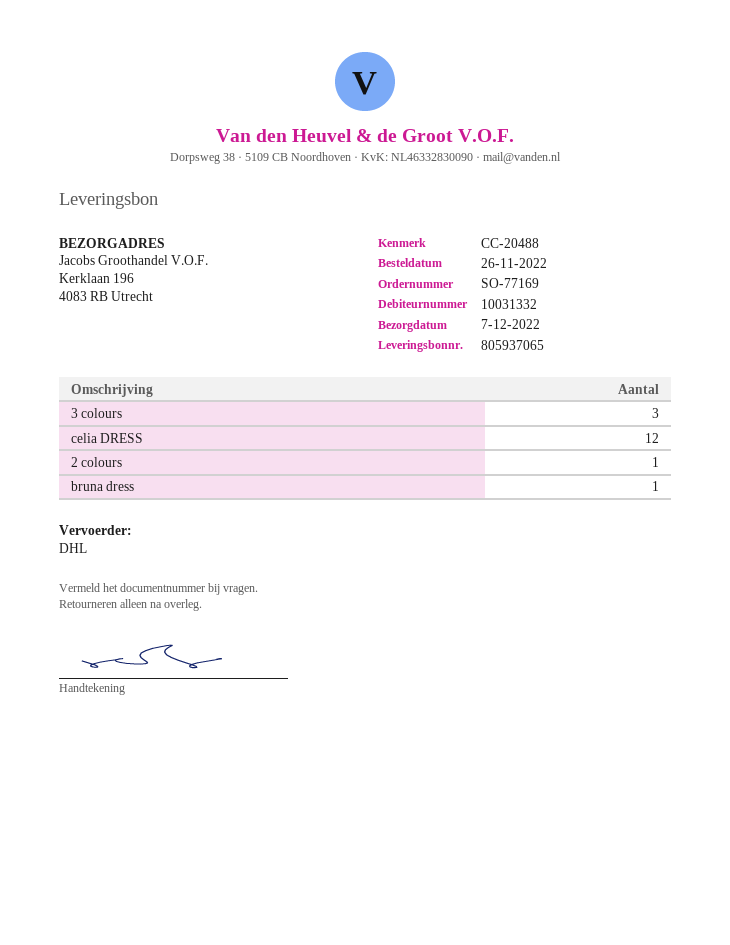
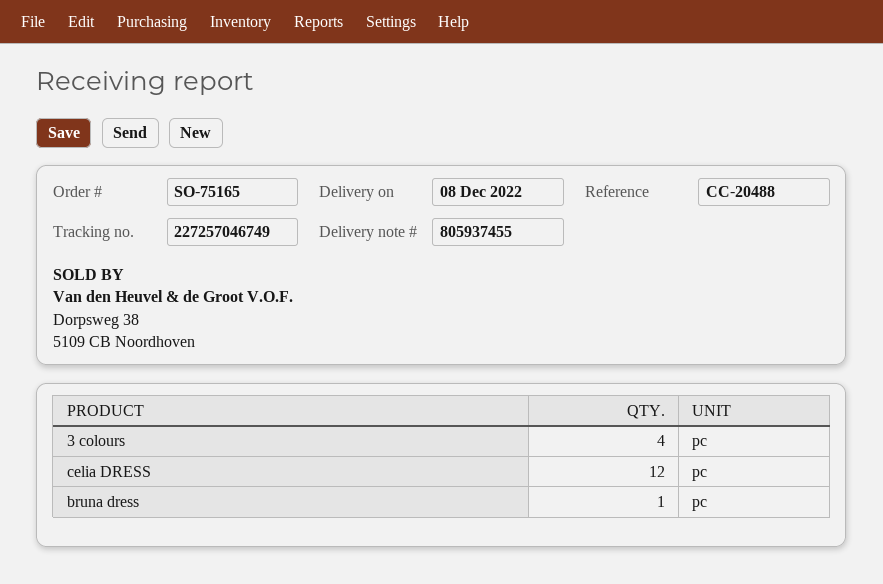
order number: SO-77169 -> SO-75165
delivery note number: 805937065 -> 805937455
delivery date: 2022-12-07 -> 2022-12-08
3 colours: 3 -> 4
2 colours: 1 -> none

